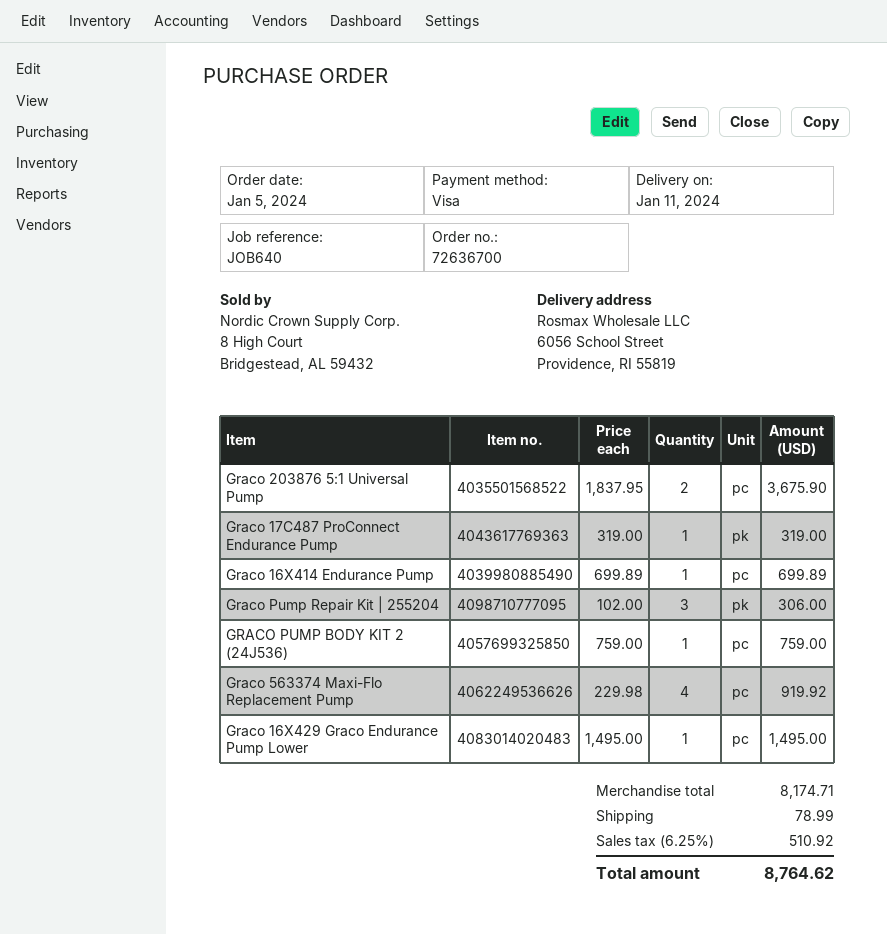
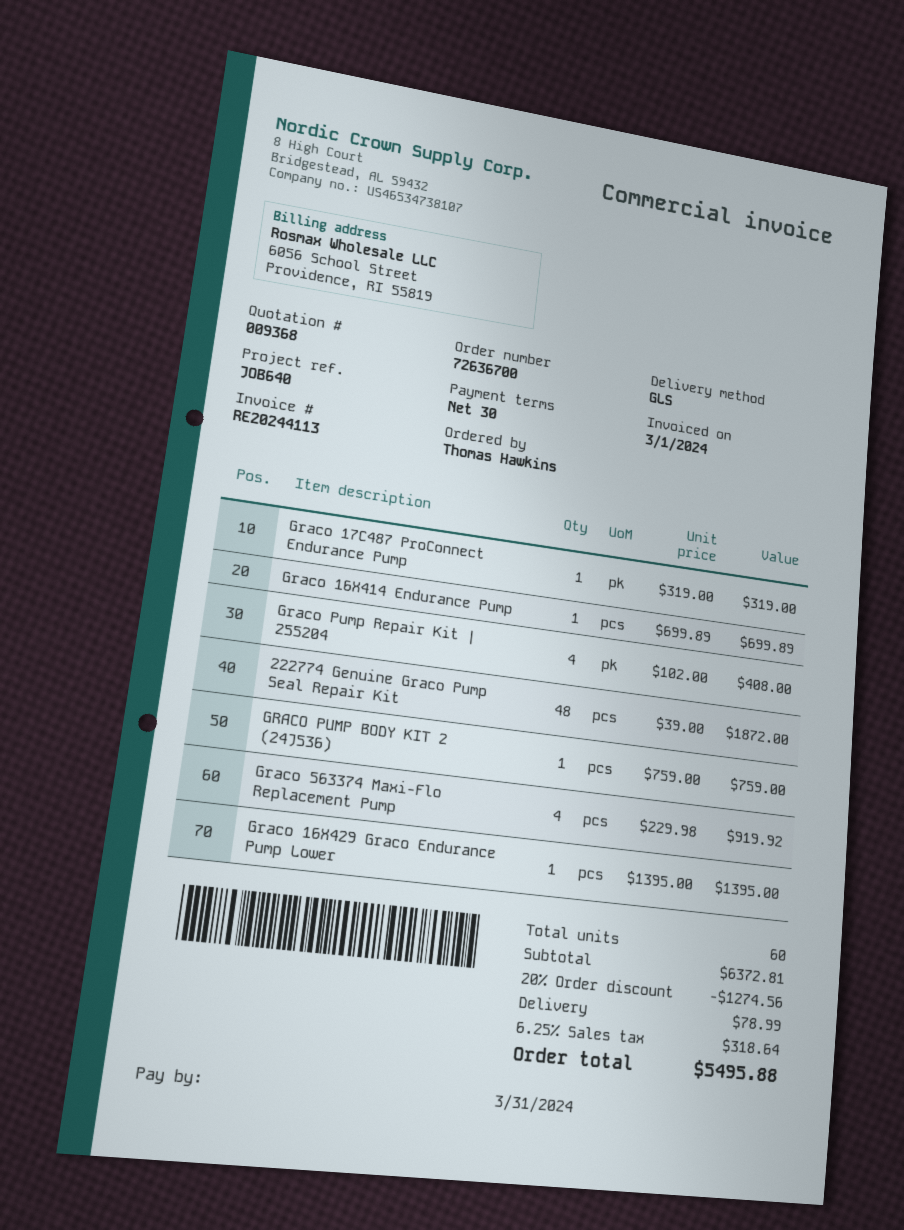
Graco 203876 5:1 Universal Pump: 2 x 1837.95 = 3675.90 -> none
Graco Pump Repair Kit | 255204: 3 x 102.00 = 306.00 -> 4 x 102.00 = 408.00
Graco 16X429 Graco Endurance Pump Lower: 1 x 1495.00 = 1495.00 -> 1 x 1395.00 = 1395.00
222774 Genuine Graco Pump Seal Repair Kit: none -> 48 x 39.00 = 1872.00
subtotal: 8174.71 -> 6372.81
discount: none -> 20% = 1274.56
tax: 6.25% = 510.92 -> 6.25% = 318.64
total: 8764.62 -> 5495.88

